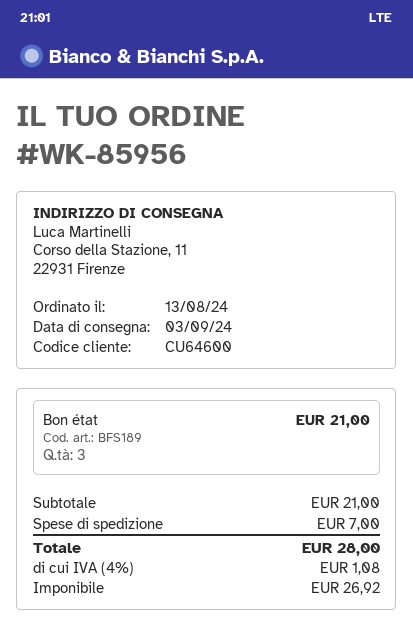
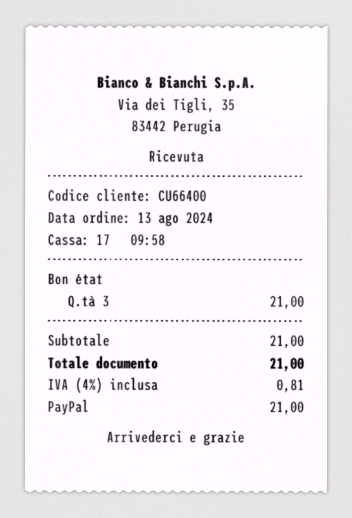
customer number: CU64600 -> CU66400
shipping: 7.00 -> none
tax: 4% = 1.08 -> 4% = 0.81
total: 28.00 -> 21.00

